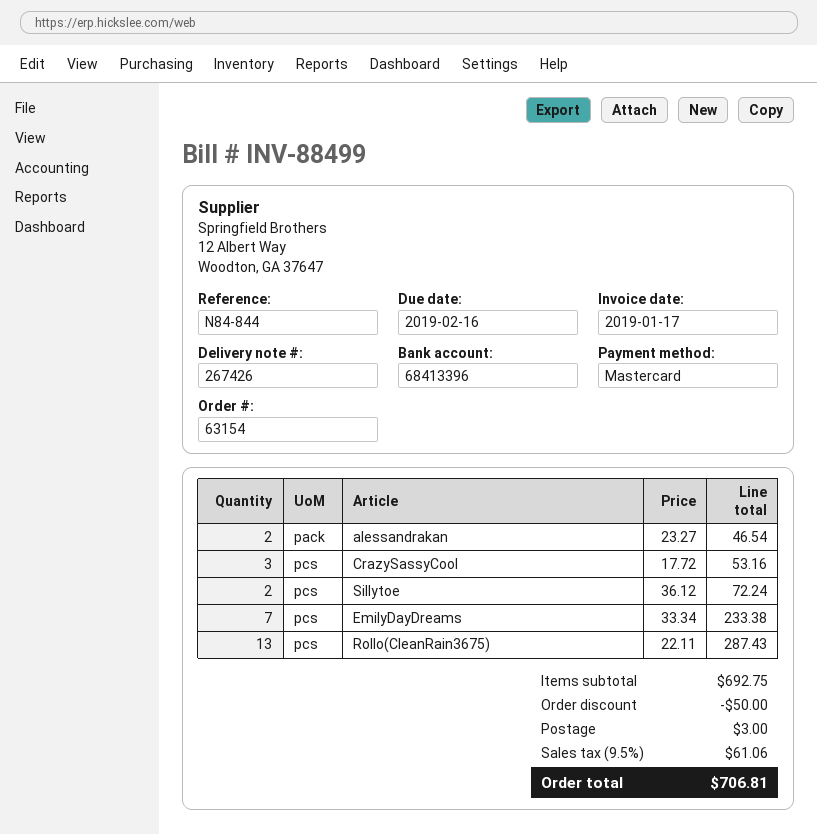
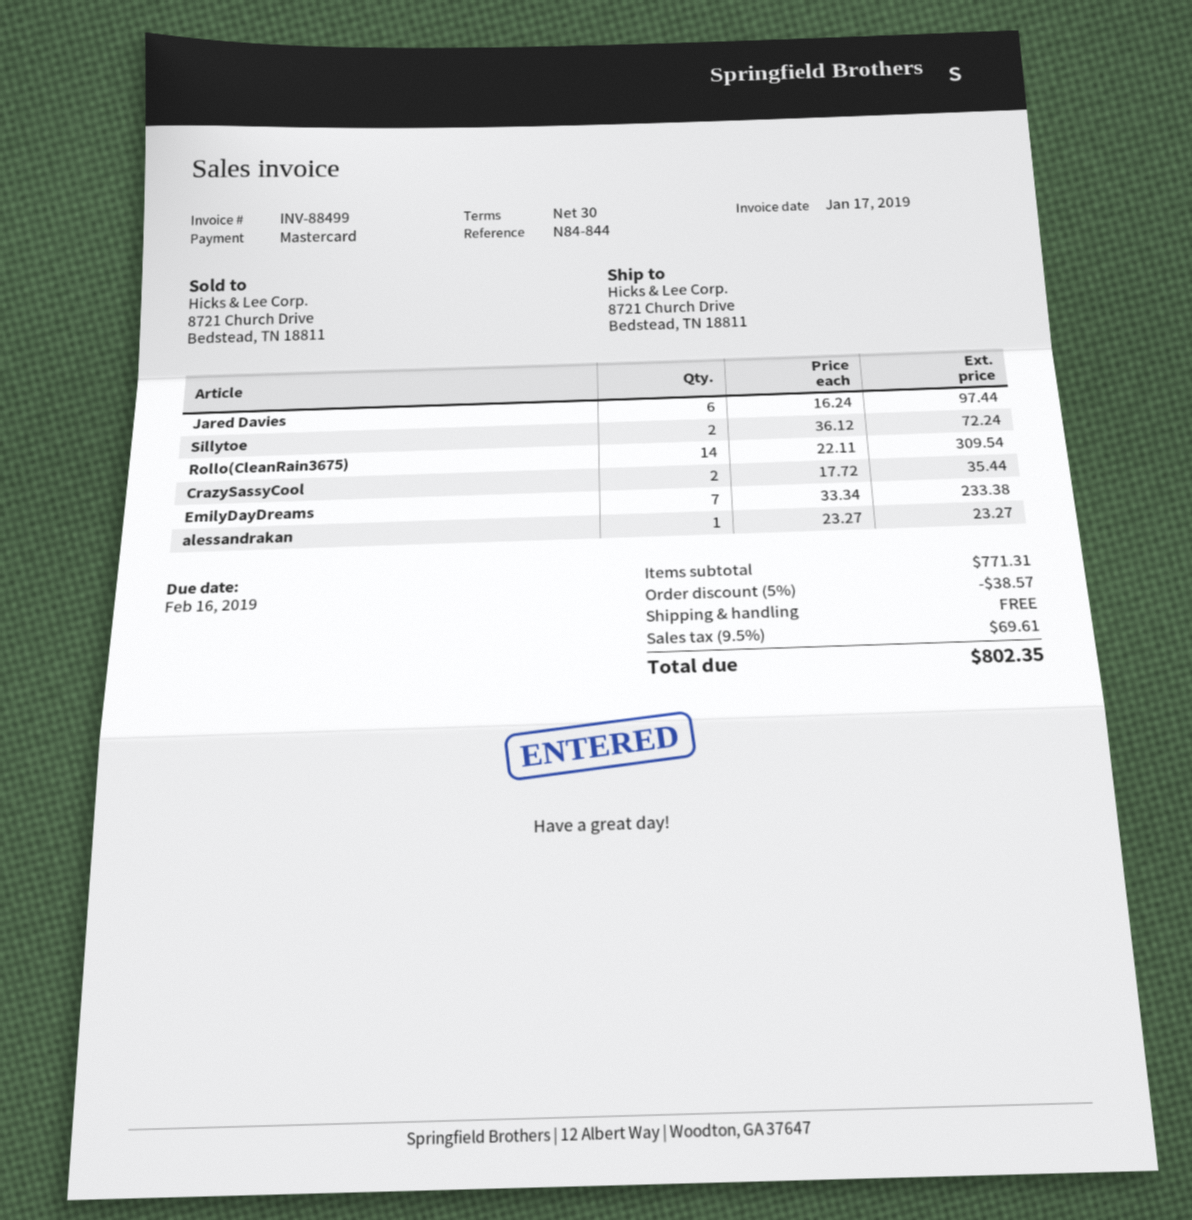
alessandrakan: 2 x 23.27 = 46.54 -> 1 x 23.27 = 23.27
CrazySassyCool: 3 x 17.72 = 53.16 -> 2 x 17.72 = 35.44
Rollo(CleanRain3675): 13 x 22.11 = 287.43 -> 14 x 22.11 = 309.54
Jared Davies: none -> 6 x 16.24 = 97.44
subtotal: 692.75 -> 771.31
discount: 50.00 -> 38.57
shipping: 3.00 -> 0.00
tax: 9.5% = 61.06 -> 9.5% = 69.61
total: 706.81 -> 802.35

